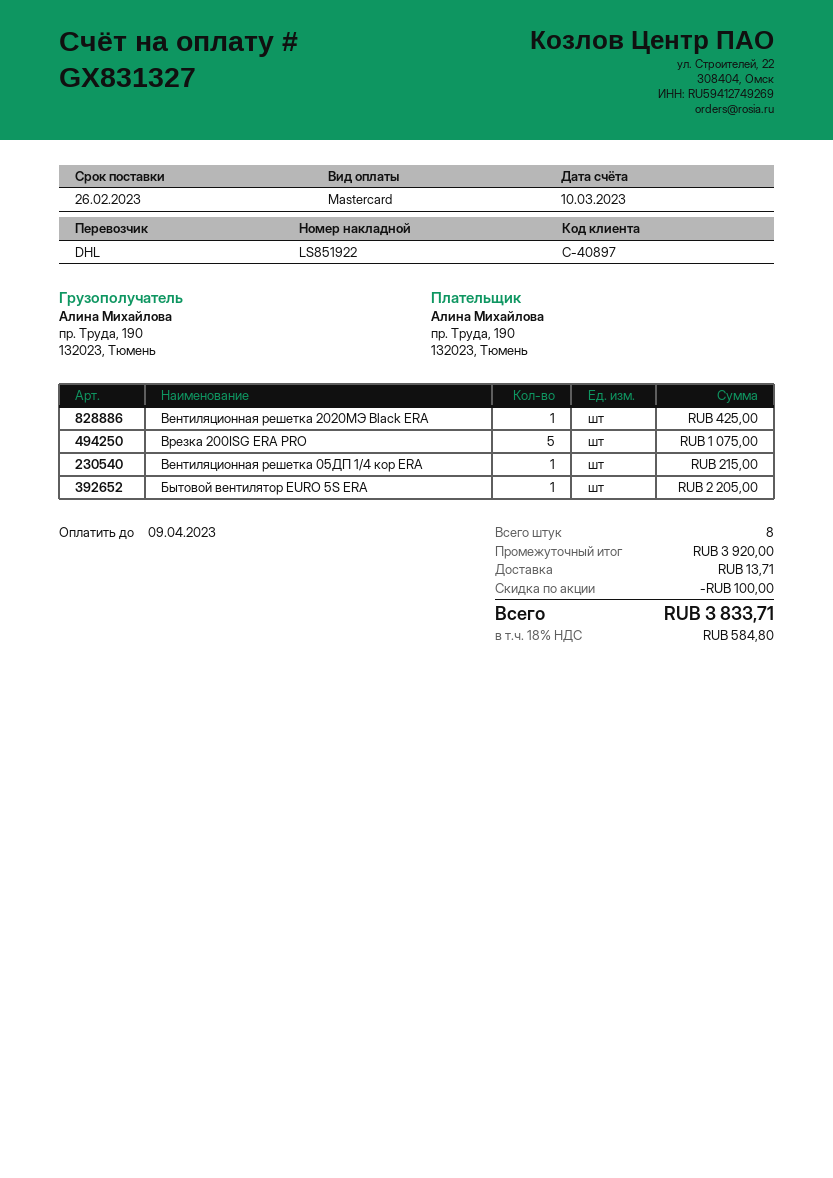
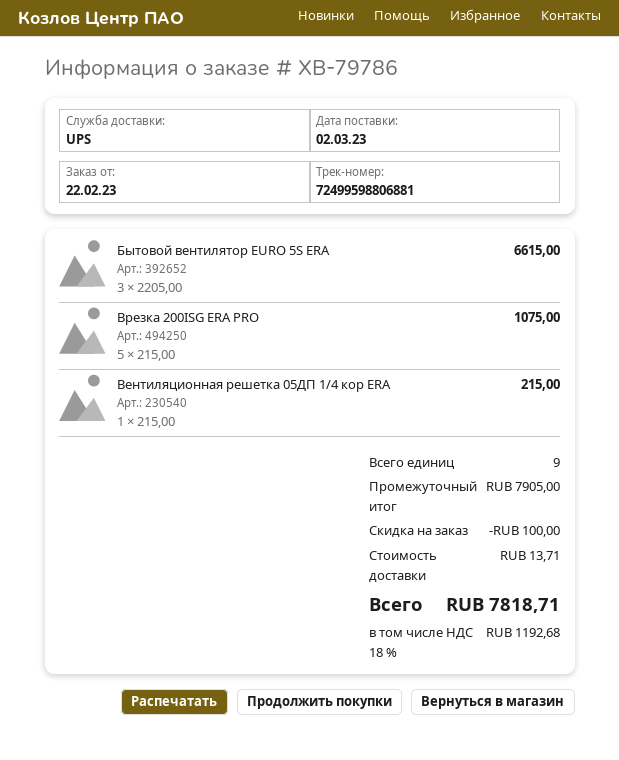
delivery date: 2023-02-26 -> 2023-03-02
shipping method: DHL -> UPS
Вентиляционная решетка 2020МЭ Black ERA: 1 for 425.00 -> none
Бытовой вентилятор EURO 5S ERA: 1 for 2205.00 -> 3 for 6615.00
total quantity: 8 -> 9
subtotal: 3920.00 -> 7905.00
tax: 18% = 584.80 -> 18% = 1192.68
total: 3833.71 -> 7818.71

